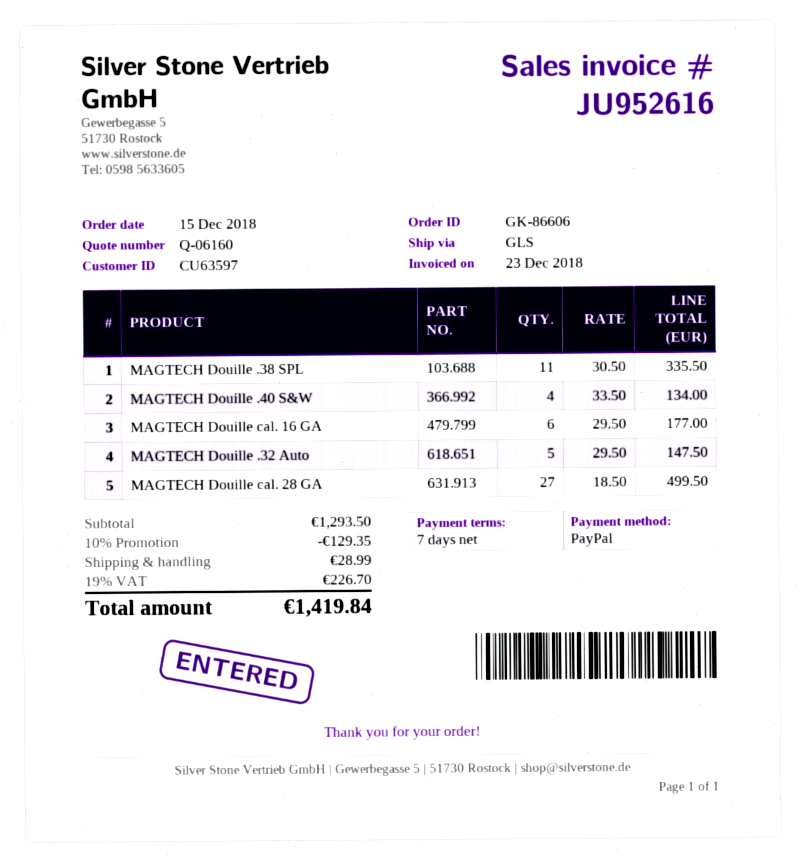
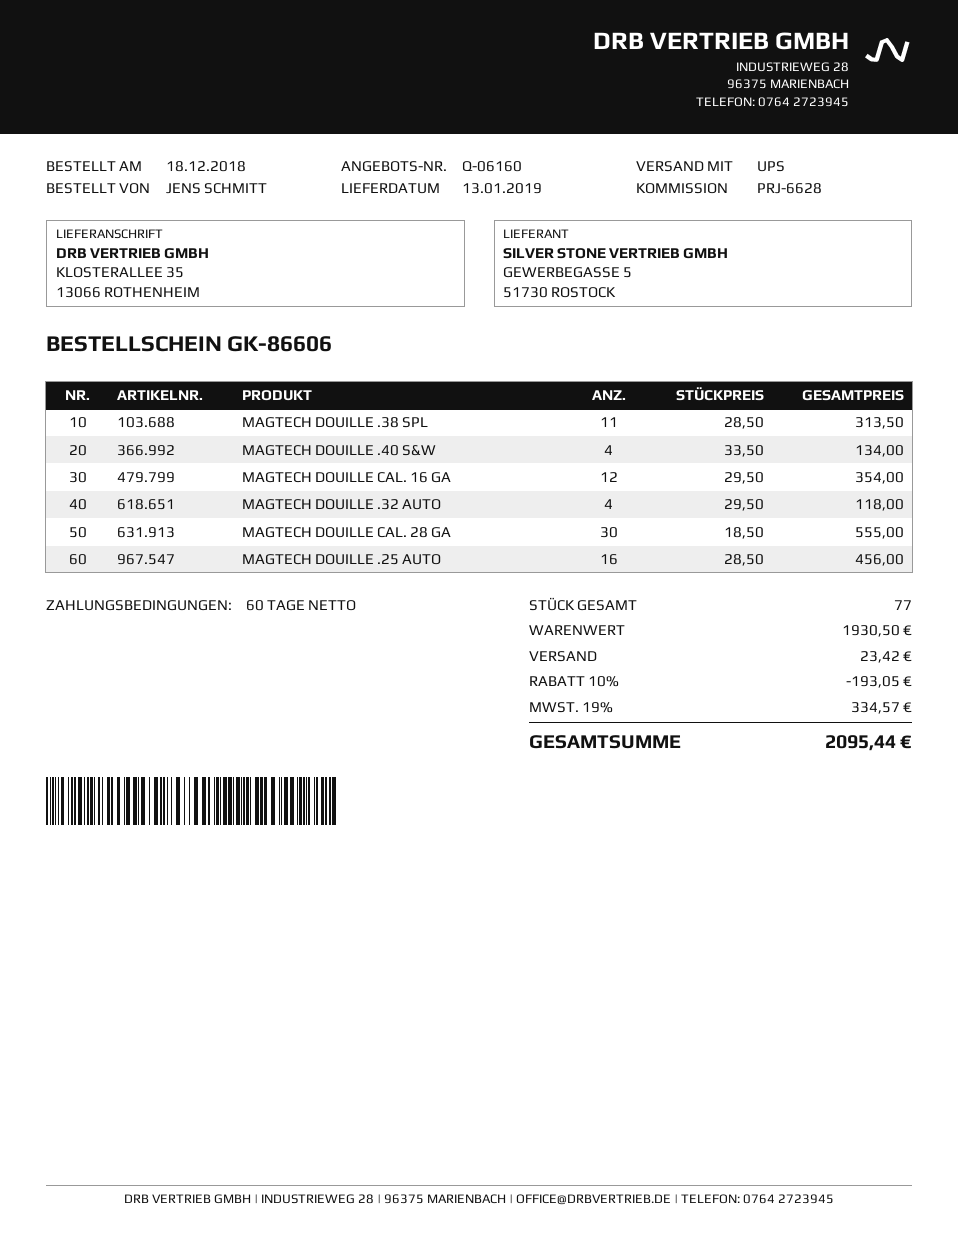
order date: 2018-12-15 -> 2018-12-18
payment terms: 7 days -> 60 days
shipping method: GLS -> UPS
MAGTECH Douille .38 SPL: 11 x 30.50 = 335.50 -> 11 x 28.50 = 313.50
MAGTECH Douille cal. 16 GA: 6 x 29.50 = 177.00 -> 12 x 29.50 = 354.00
MAGTECH Douille .32 Auto: 5 x 29.50 = 147.50 -> 4 x 29.50 = 118.00
MAGTECH Douille cal. 28 GA: 27 x 18.50 = 499.50 -> 30 x 18.50 = 555.00
MAGTECH DOUILLE .25 AUTO: none -> 16 x 28.50 = 456.00
subtotal: 1293.50 -> 1930.50
discount: 10% = 129.35 -> 10% = 193.05
shipping: 28.99 -> 23.42
tax: 19% = 226.70 -> 19% = 334.57
total: 1419.84 -> 2095.44

